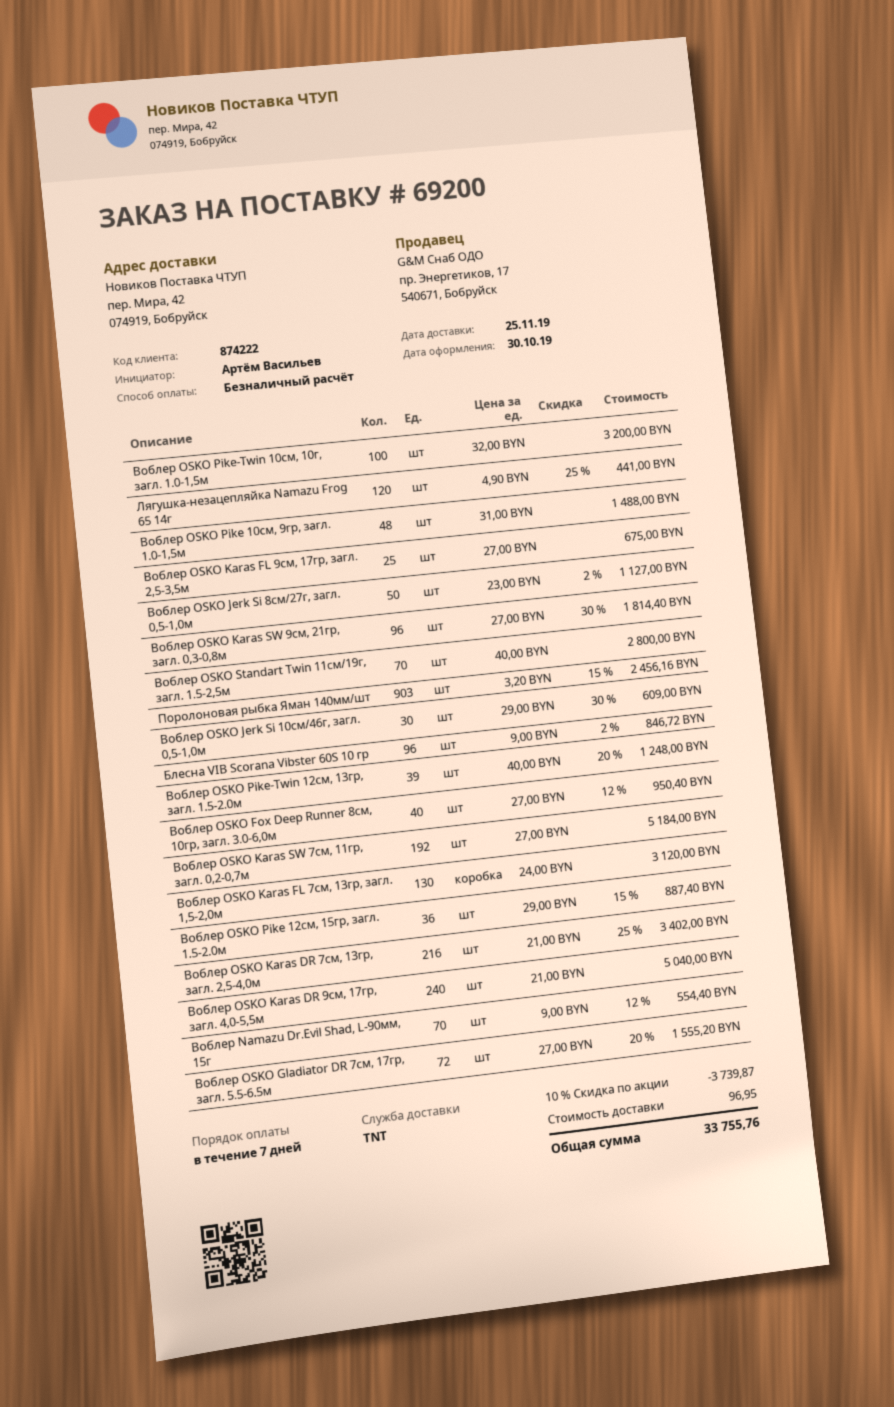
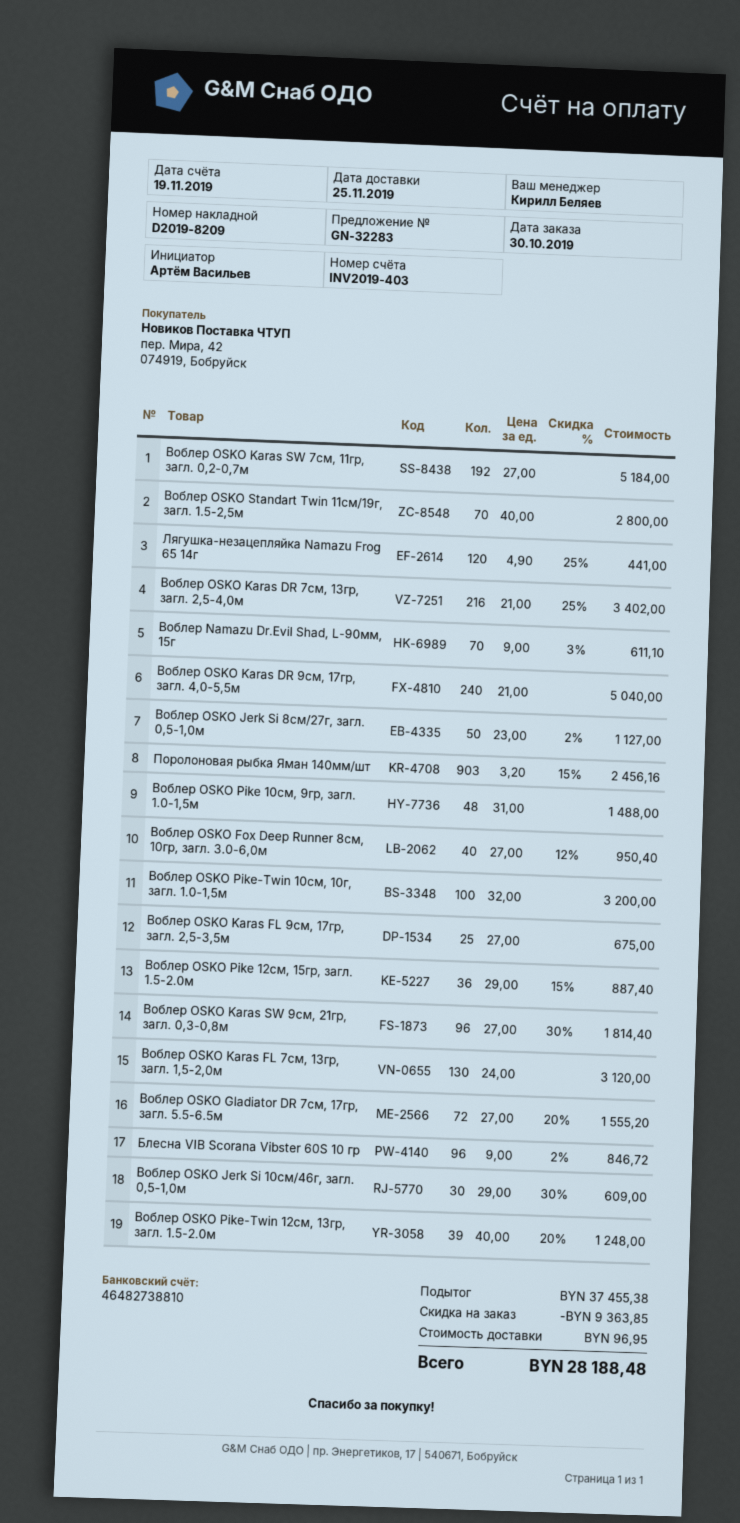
Воблер Namazu Dr.Evil Shad, L-90мм, 15г: 70 x 9.00 - 12% = 554.40 -> 70 x 9.00 - 3% = 611.10
discount: 3739.87 -> 9363.85
total: 33755.76 -> 28188.48

